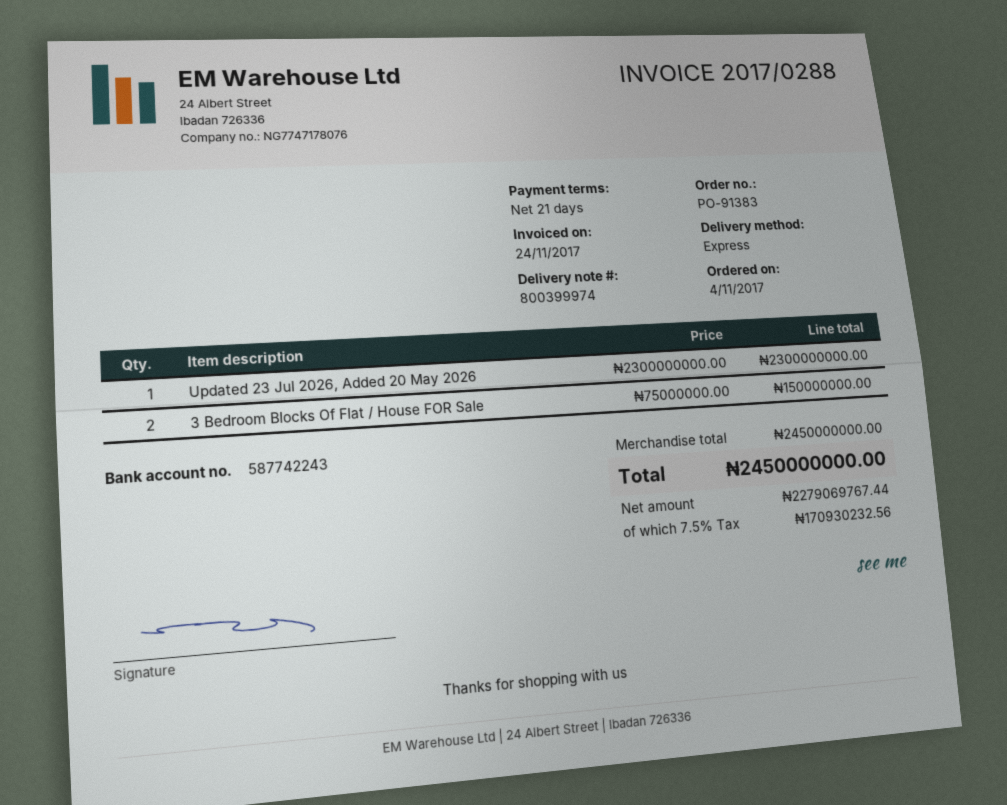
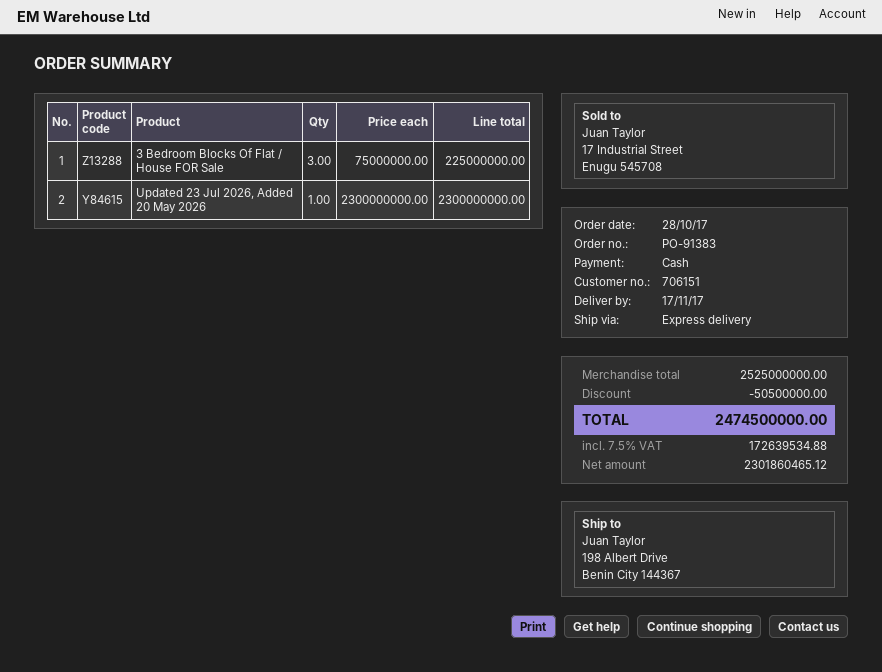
order date: 2017-11-04 -> 2017-10-28
3 Bedroom Blocks Of Flat / House FOR Sale: 2 x 75000000.00 = 150000000.00 -> 3 x 75000000.00 = 225000000.00
subtotal: 2450000000.00 -> 2525000000.00
discount: none -> 50500000.00
net: 2279069767.44 -> 2301860465.12
tax: 7.5% = 170930232.56 -> 7.5% = 172639534.88
total: 2450000000.00 -> 2474500000.00

